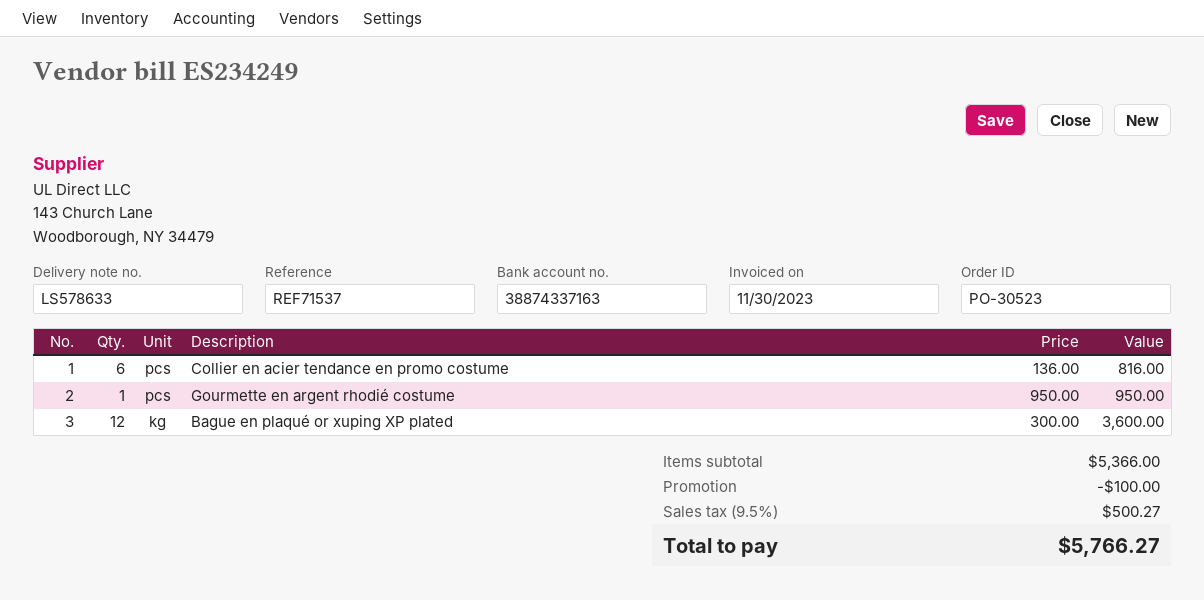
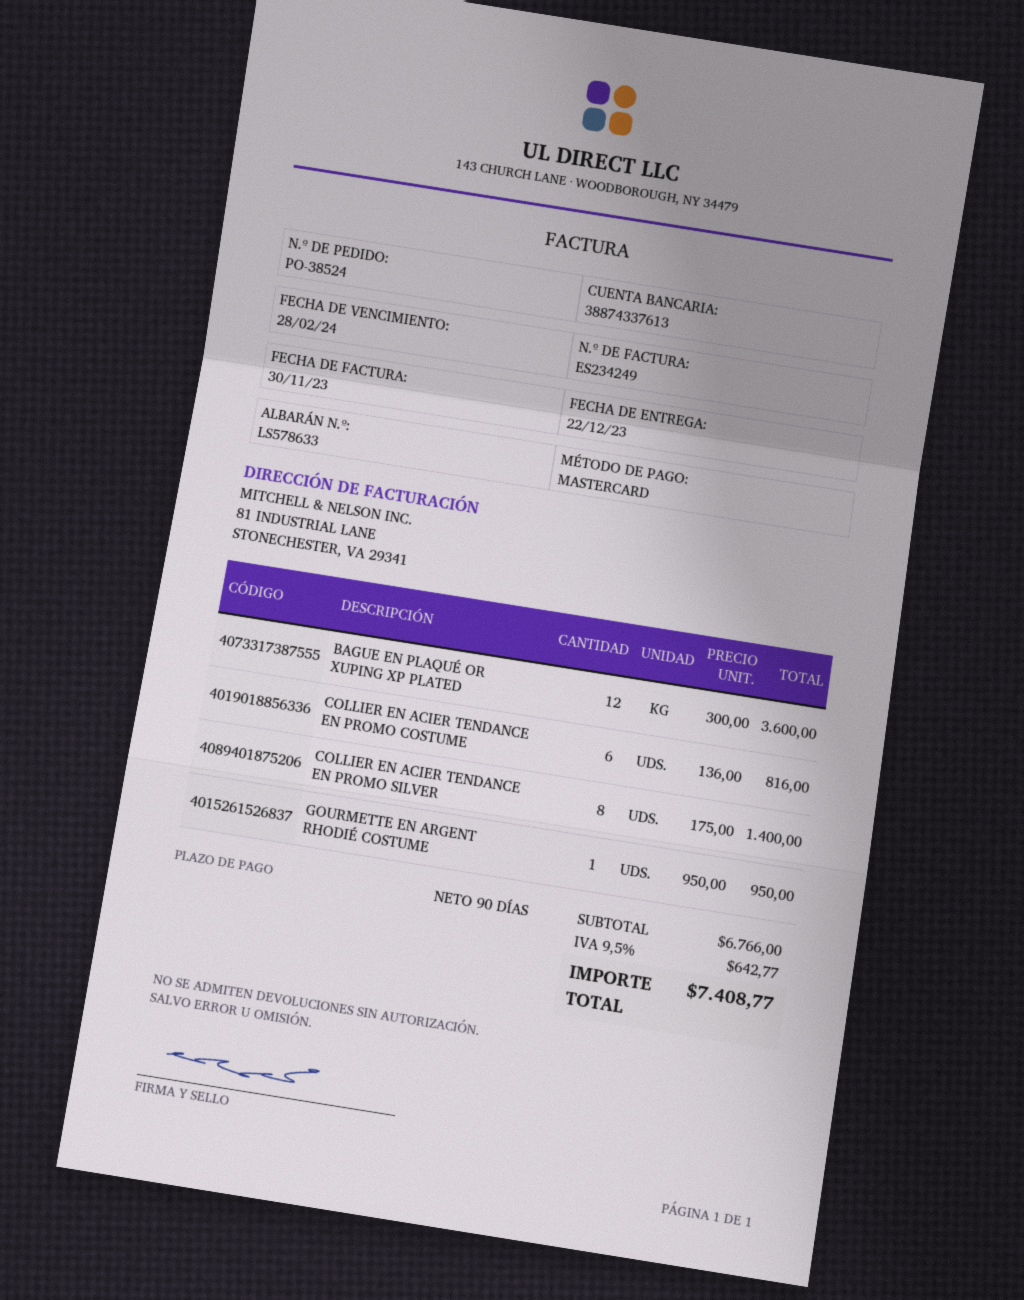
order number: PO-30523 -> PO-38524
bank account: 38874337163 -> 38874337613
COLLIER EN ACIER TENDANCE EN PROMO SILVER: none -> 8 x 175.00 = 1400.00
subtotal: 5366.00 -> 6766.00
discount: 100.00 -> none
tax: 9.5% = 500.27 -> 9.5% = 642.77
total: 5766.27 -> 7408.77

